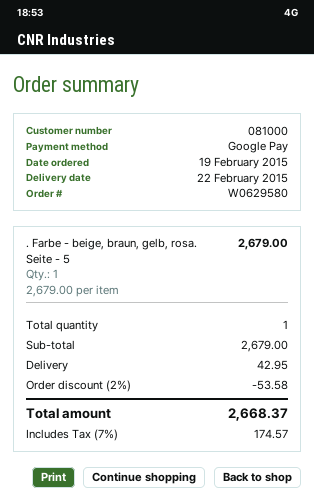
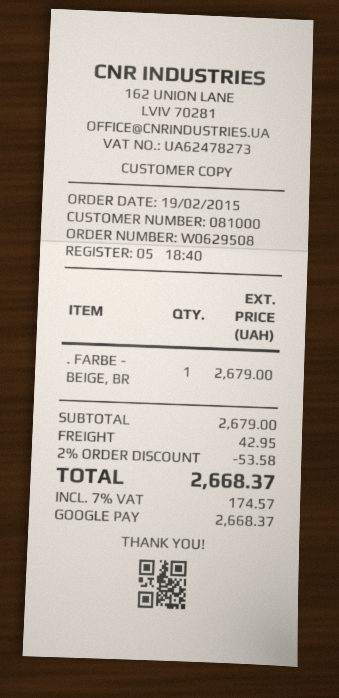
order number: W0629580 -> W0629508

